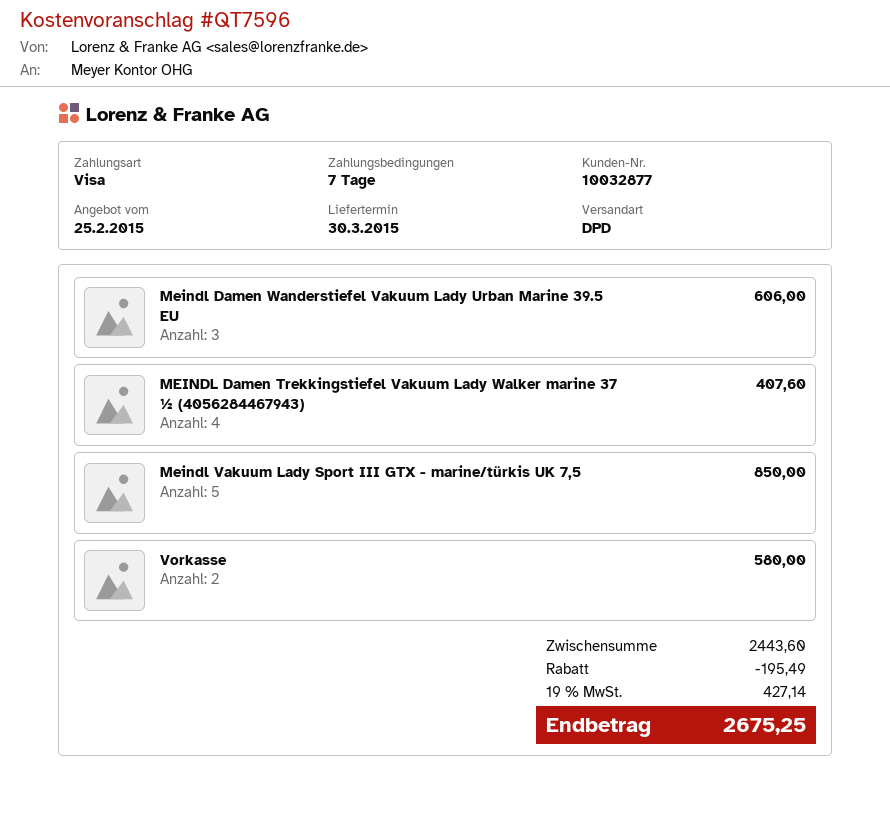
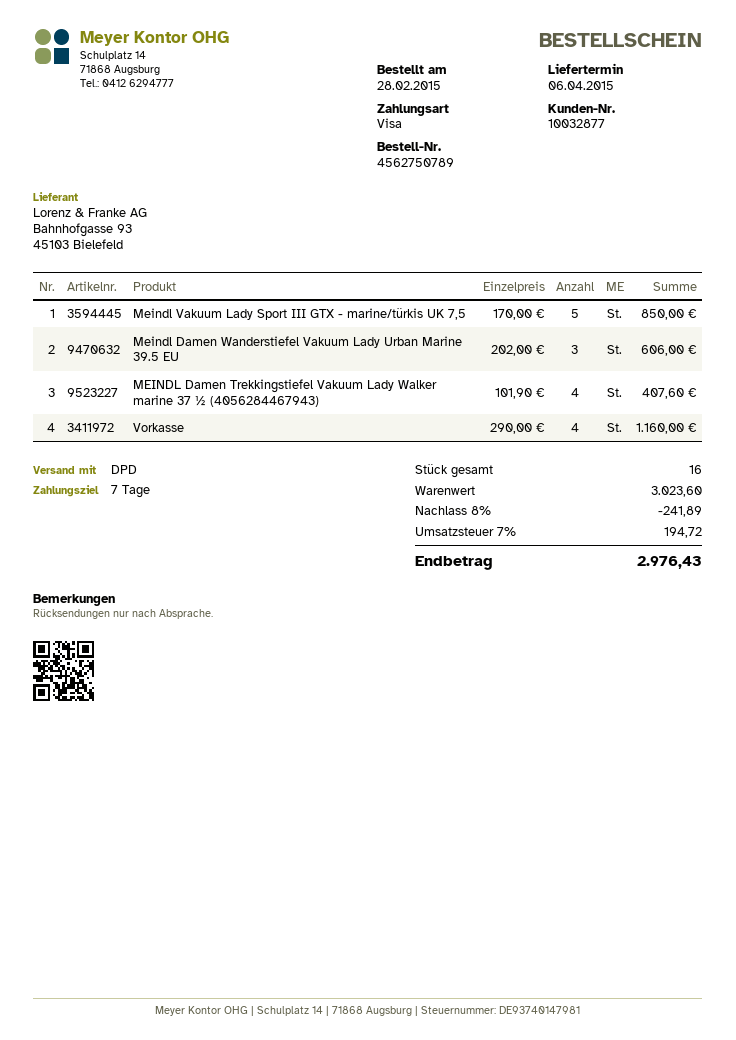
delivery date: 2015-03-30 -> 2015-04-06
Vorkasse: 2 for 580.00 -> 4 for 1160.00
subtotal: 2443.60 -> 3023.60
discount: 195.49 -> 241.89
tax: 19% = 427.14 -> 7% = 194.72
total: 2675.25 -> 2976.43

